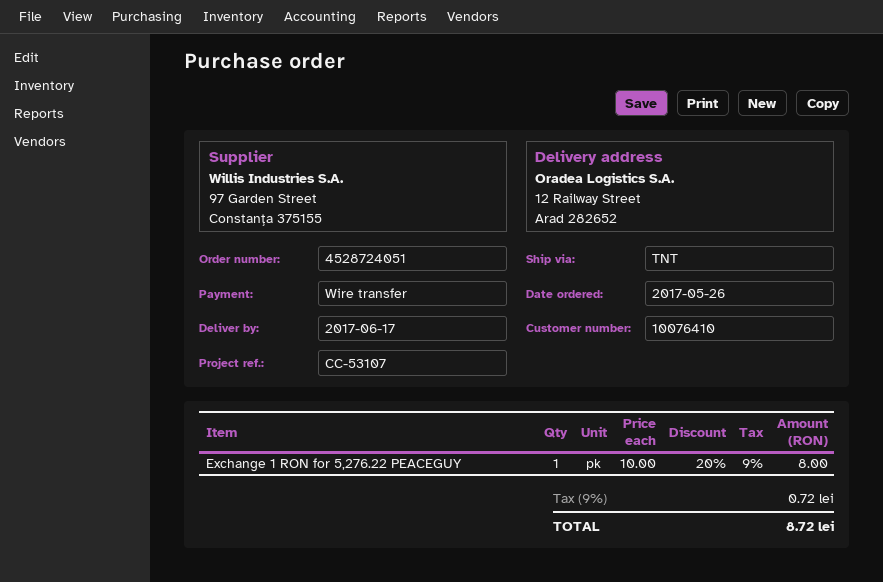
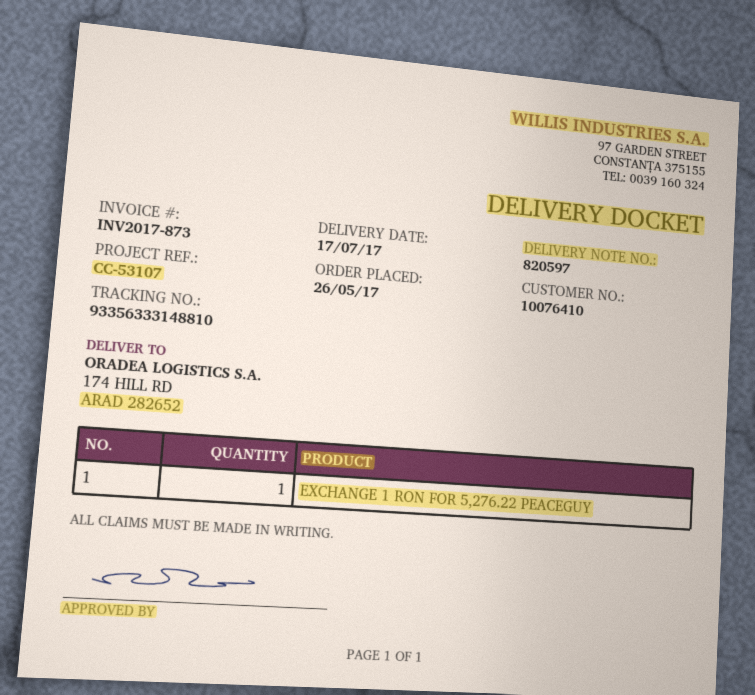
delivery date: 2017-06-17 -> 2017-07-17
ship to: 12 Railway Street, Arad 282652 -> 174 HILL RD, ARAD 282652

